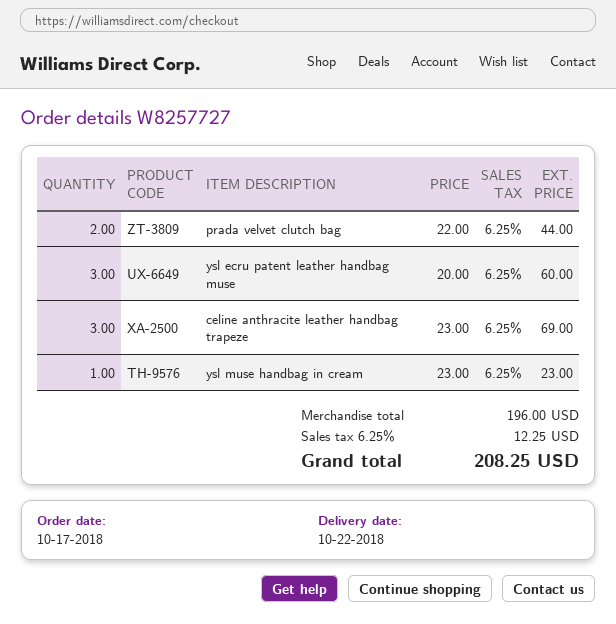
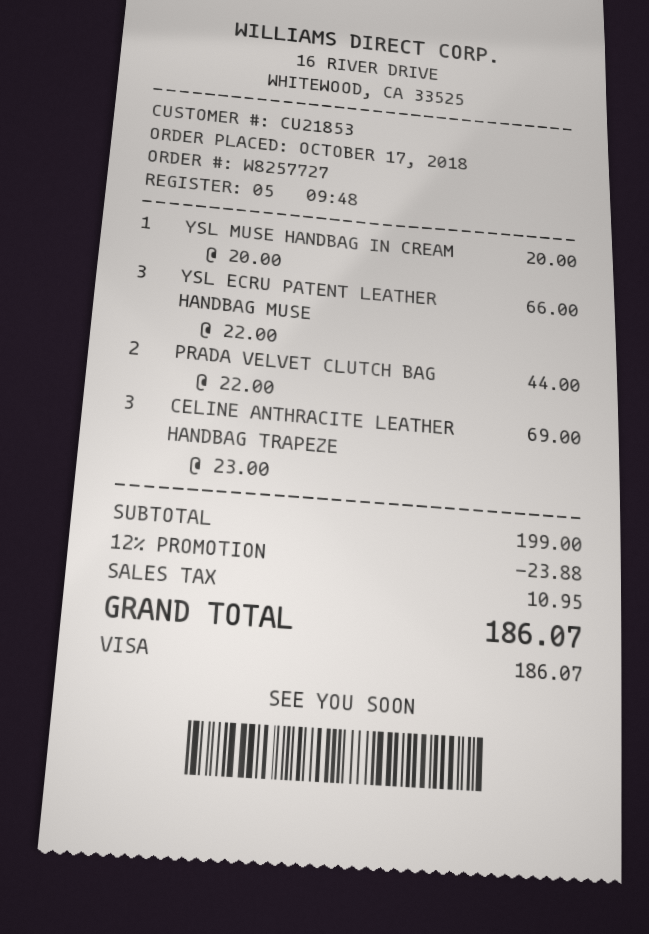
ysl ecru patent leather handbag muse: 3 x 20.00 = 60.00 -> 3 x 22.00 = 66.00
ysl muse handbag in cream: 1 x 23.00 = 23.00 -> 1 x 20.00 = 20.00
subtotal: 196.00 -> 199.00
discount: none -> 12% = 23.88
tax: 12.25 -> 10.95
total: 208.25 -> 186.07

